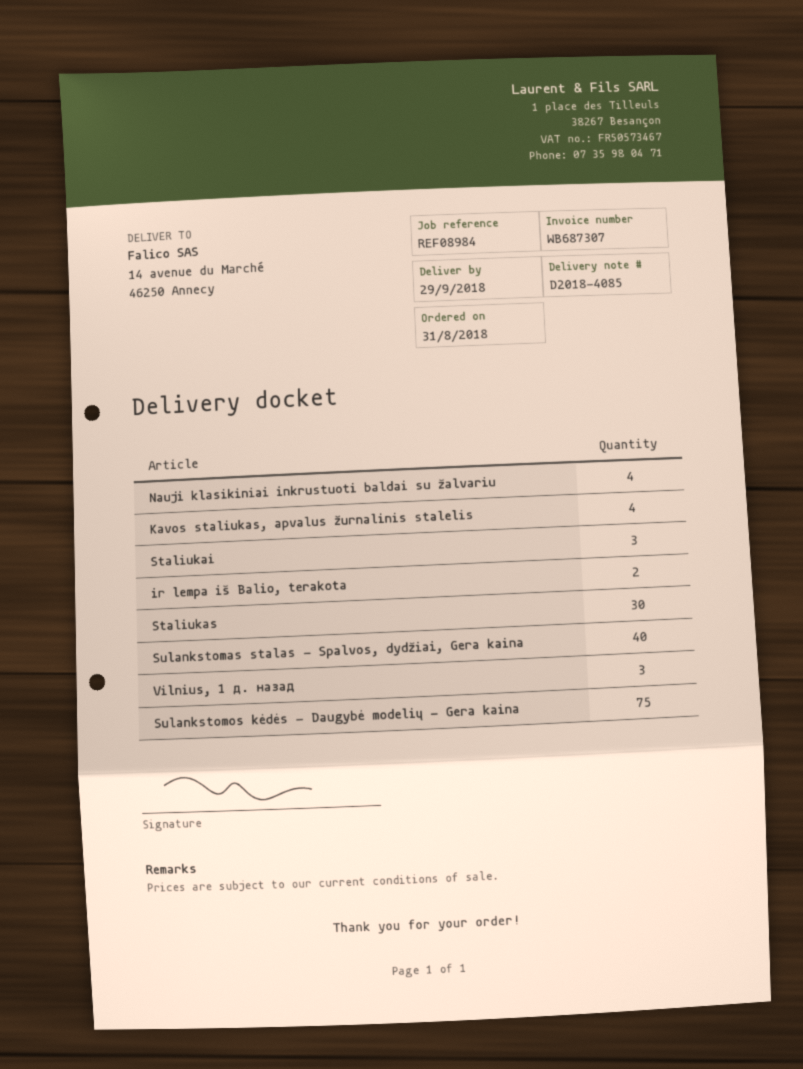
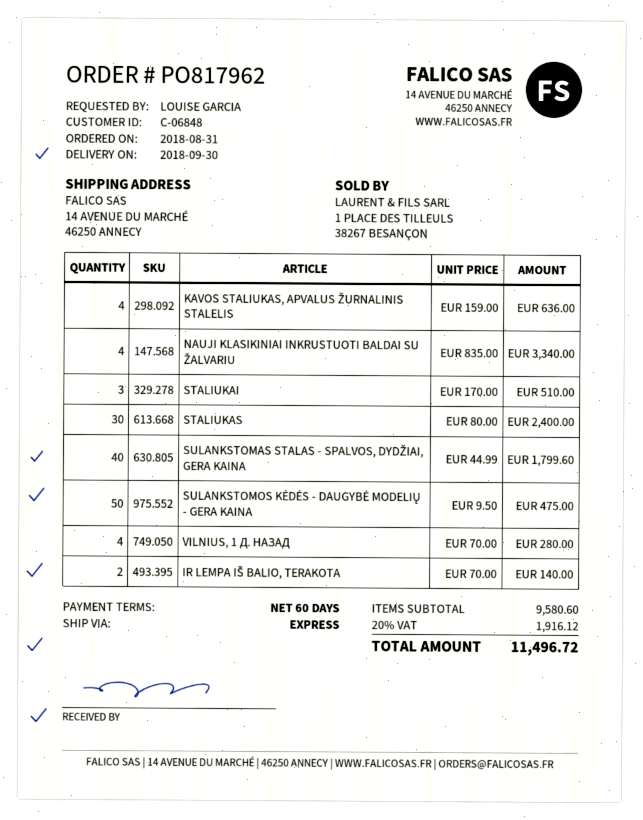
delivery date: 2018-09-29 -> 2018-09-30
Vilnius, 1 д. назад: 3 -> 4
Sulankstomos kėdės - Daugybė modelių - Gera kaina: 75 -> 50

